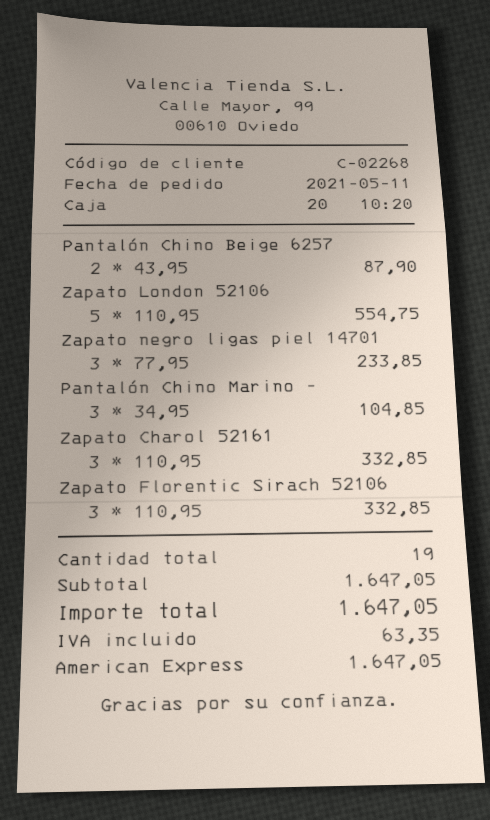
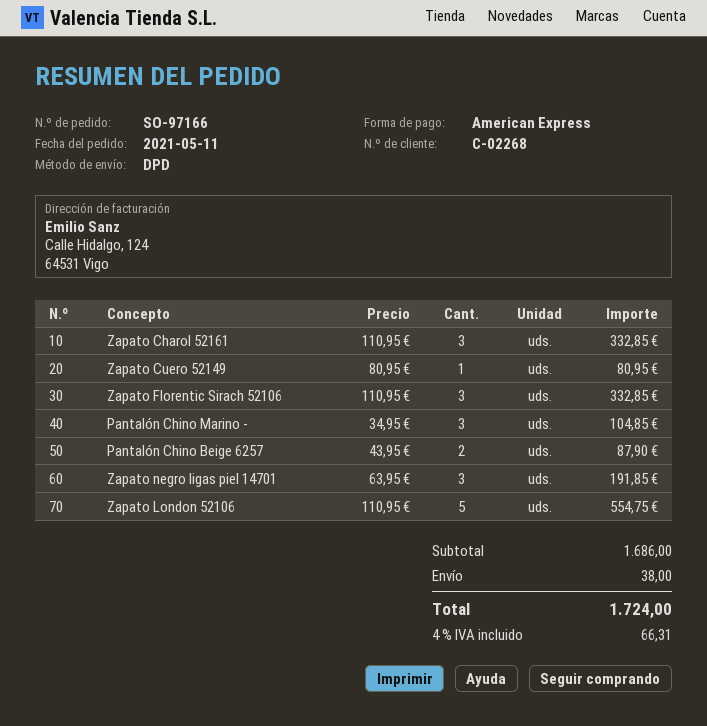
Zapato negro ligas piel 14701: 3 x 77.95 = 233.85 -> 3 x 63.95 = 191.85
Zapato Cuero 52149: none -> 1 x 80.95 = 80.95
subtotal: 1647.05 -> 1686.00
shipping: none -> 38.00
tax: 63.35 -> 66.31
total: 1647.05 -> 1724.00

